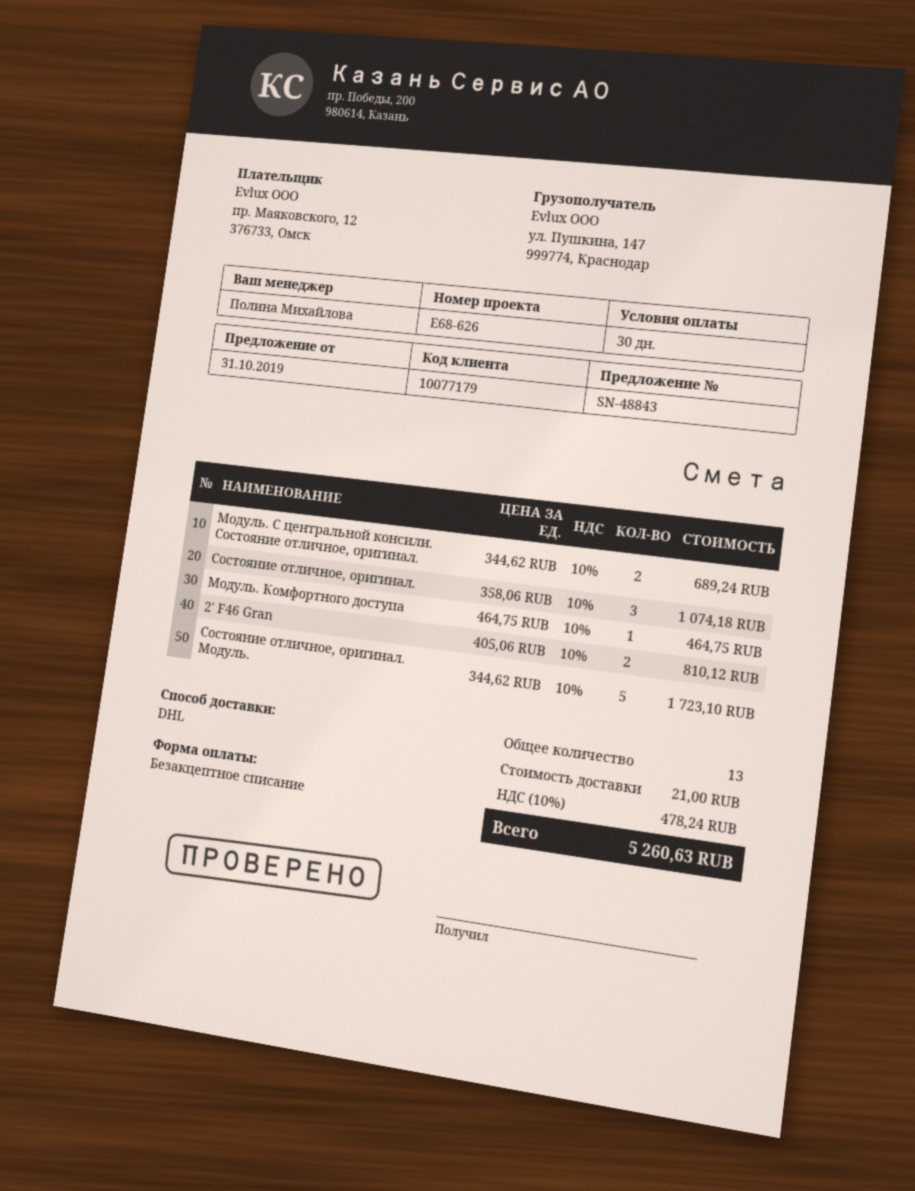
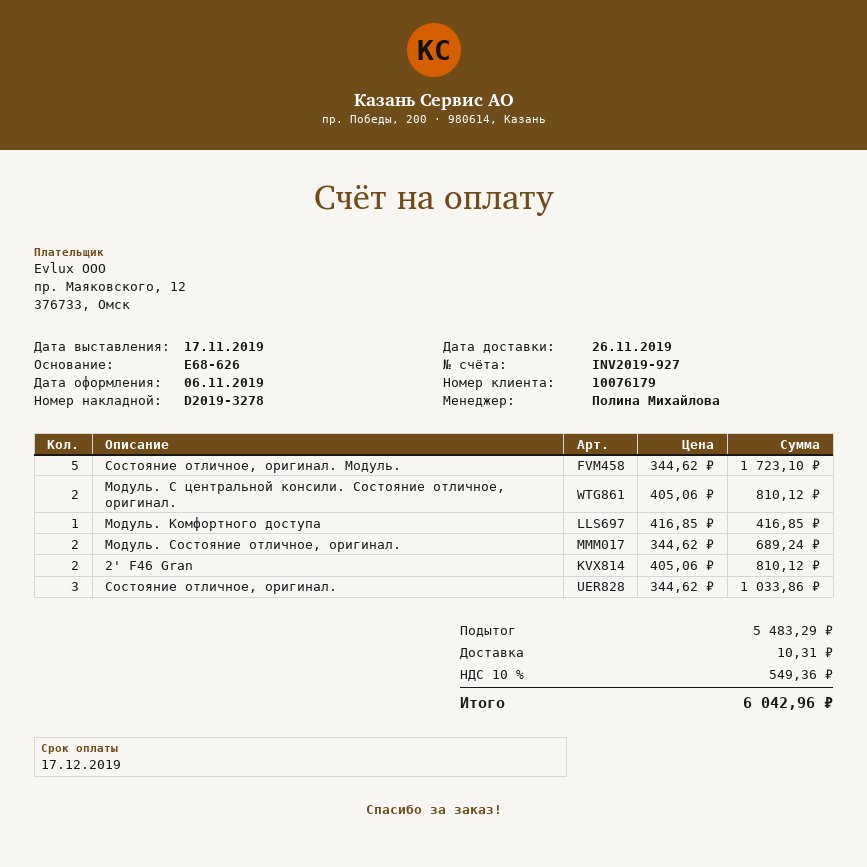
customer number: 10077179 -> 10076179
Модуль. С центральной консили. Состояние отличное, оригинал.: 2 x 344.62 = 689.24 -> 2 x 405.06 = 810.12
Состояние отличное, оригинал.: 3 x 358.06 = 1074.18 -> 3 x 344.62 = 1033.86
Модуль. Комфортного доступа: 1 x 464.75 = 464.75 -> 1 x 416.85 = 416.85
Модуль. Состояние отличное, оригинал.: none -> 2 x 344.62 = 689.24
shipping: 21.00 -> 10.31
tax: 10% = 478.24 -> 10% = 549.36
total: 5260.63 -> 6042.96

